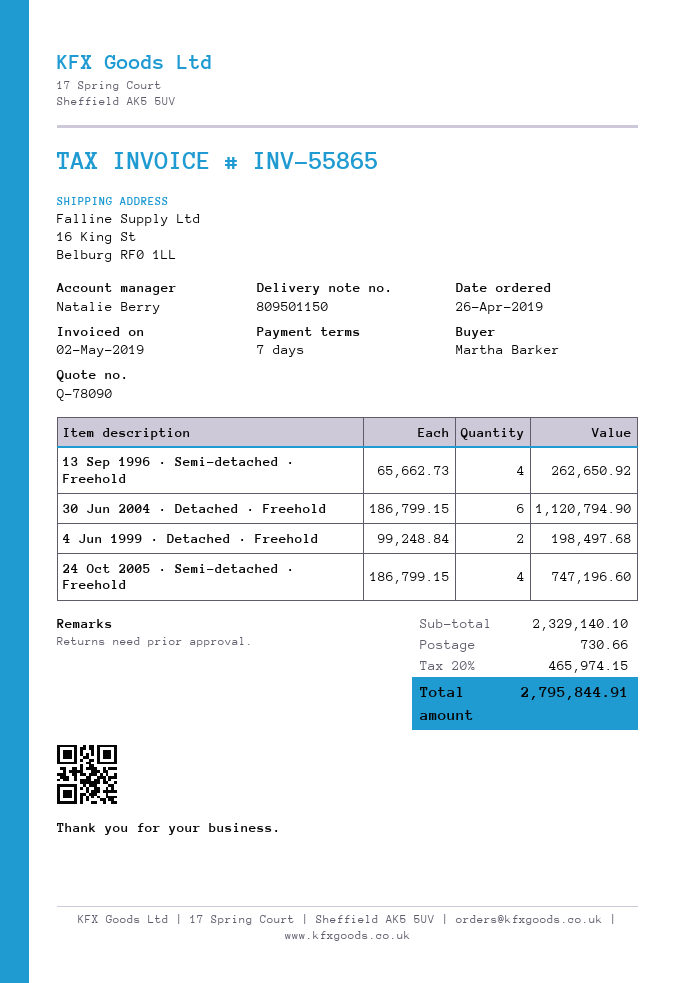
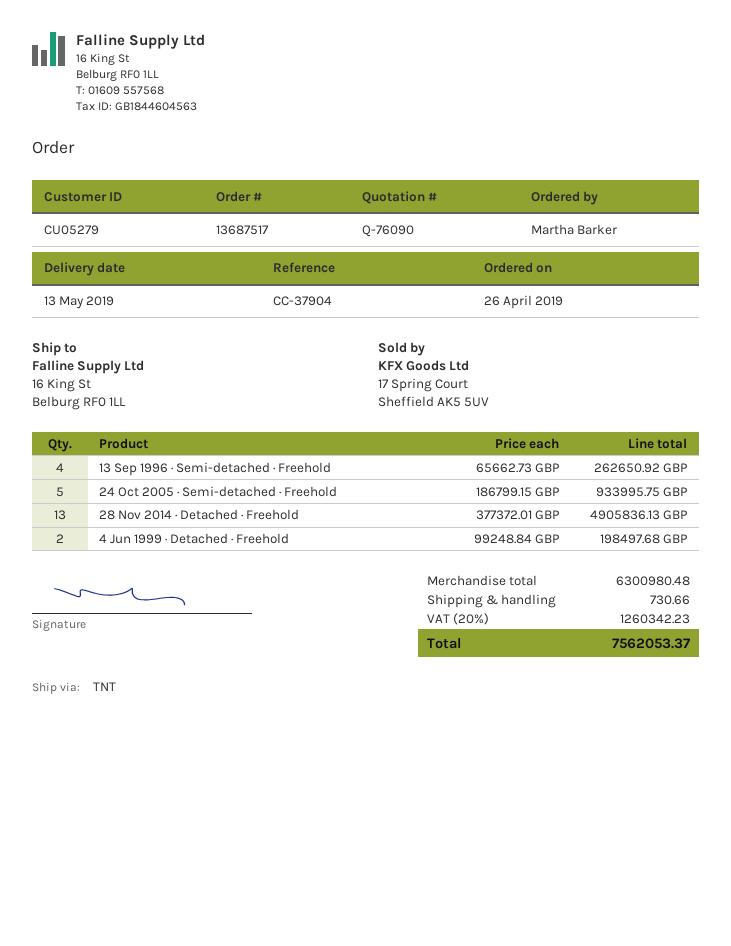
quote number: Q-78090 -> Q-76090
30 Jun 2004 · Detached · Freehold: 6 x 186799.15 = 1120794.90 -> none
24 Oct 2005 · Semi-detached · Freehold: 4 x 186799.15 = 747196.60 -> 5 x 186799.15 = 933995.75
28 Nov 2014 · Detached · Freehold: none -> 13 x 377372.01 = 4905836.13
subtotal: 2329140.10 -> 6300980.48
tax: 20% = 465974.15 -> 20% = 1260342.23
total: 2795844.91 -> 7562053.37

